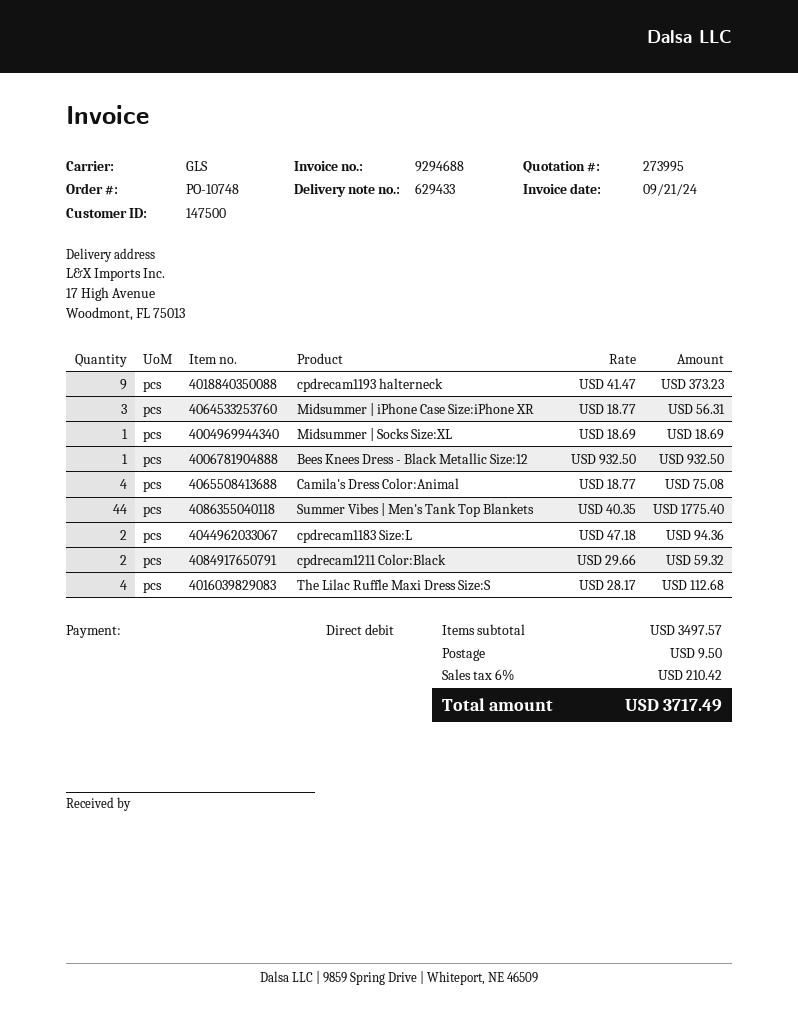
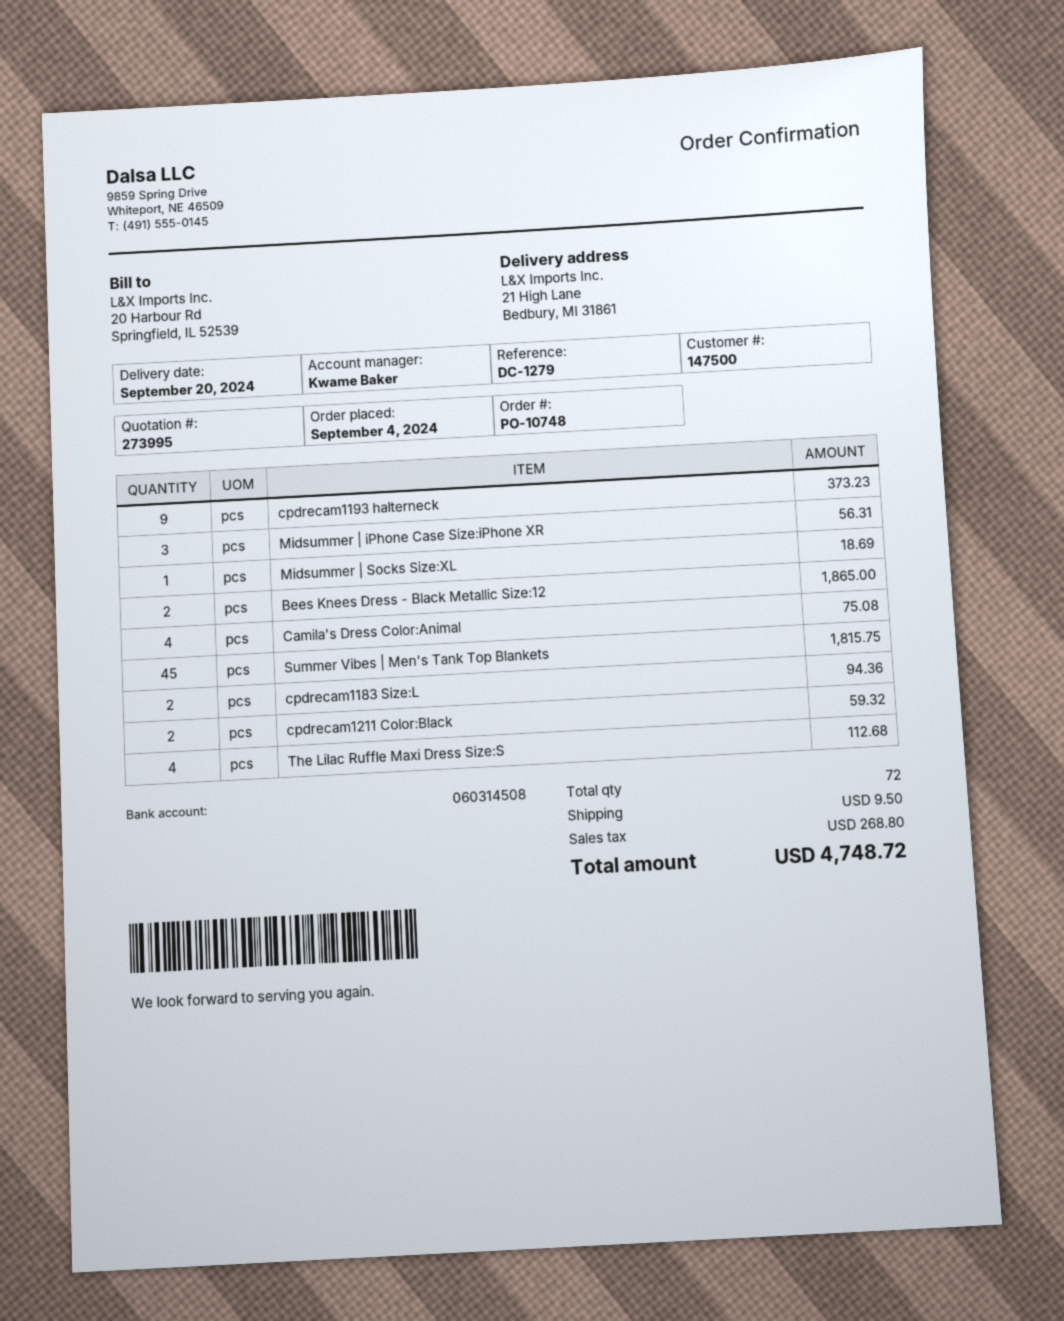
ship to: 17 High Avenue, Woodmont, FL 75013 -> 21 High Lane, Bedbury, MI 31861
Bees Knees Dress - Black Metallic Size:12: 1 for 932.50 -> 2 for 1865.00
Summer Vibes | Men's Tank Top Blankets: 44 for 1775.40 -> 45 for 1815.75
tax: 210.42 -> 268.80
total: 3717.49 -> 4748.72

